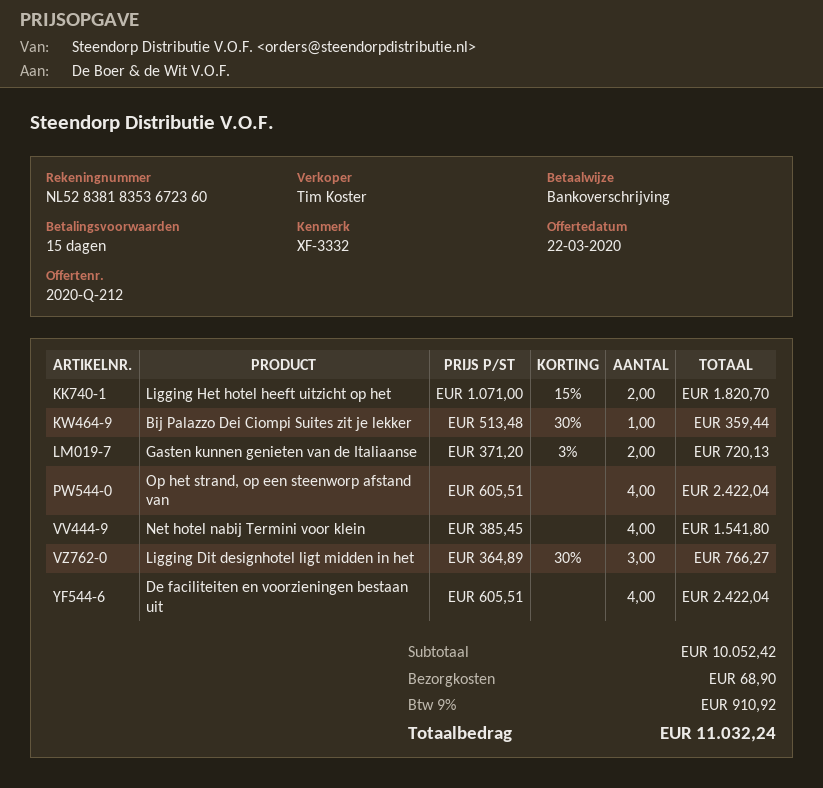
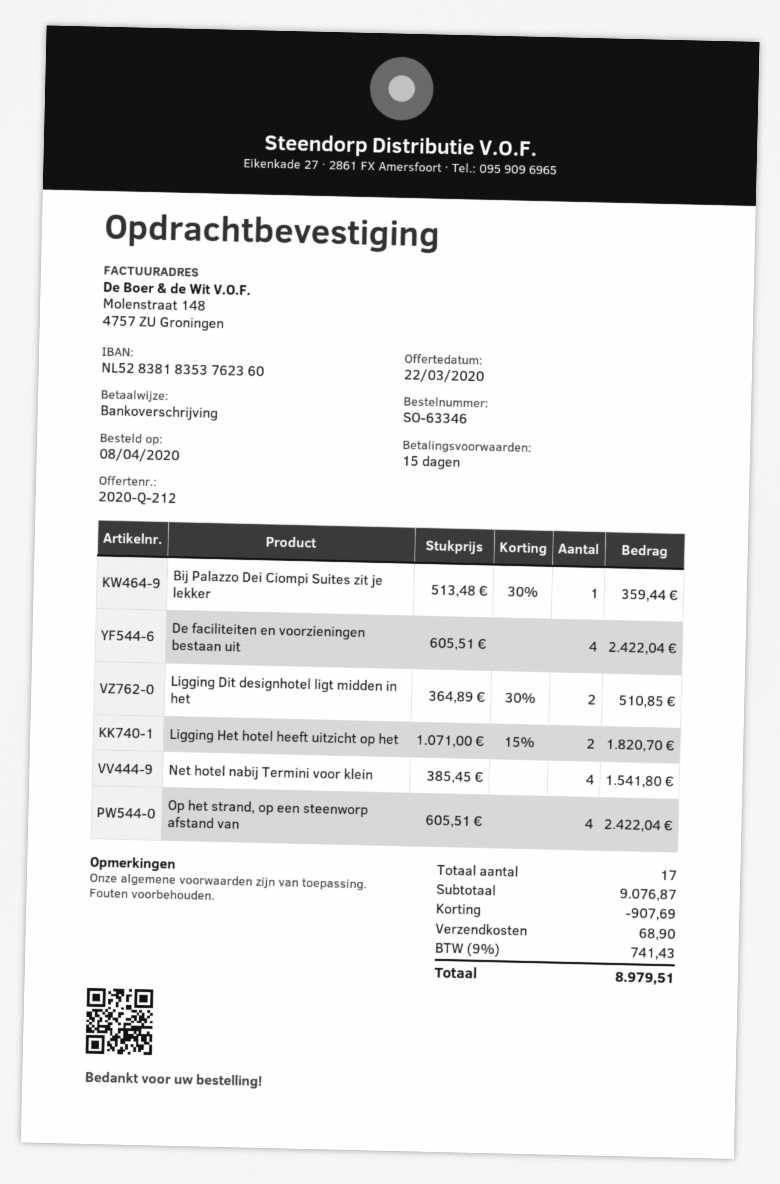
bank account: NL5283818353672360 -> NL5283818353762360
Gasten kunnen genieten van de Italiaanse: 2 x 371.20 - 3% = 720.13 -> none
Ligging Dit designhotel ligt midden in het: 3 x 364.89 - 30% = 766.27 -> 2 x 364.89 - 30% = 510.85
subtotal: 10052.42 -> 9076.87
discount: none -> 907.69
tax: 9% = 910.92 -> 9% = 741.43
total: 11032.24 -> 8979.51

